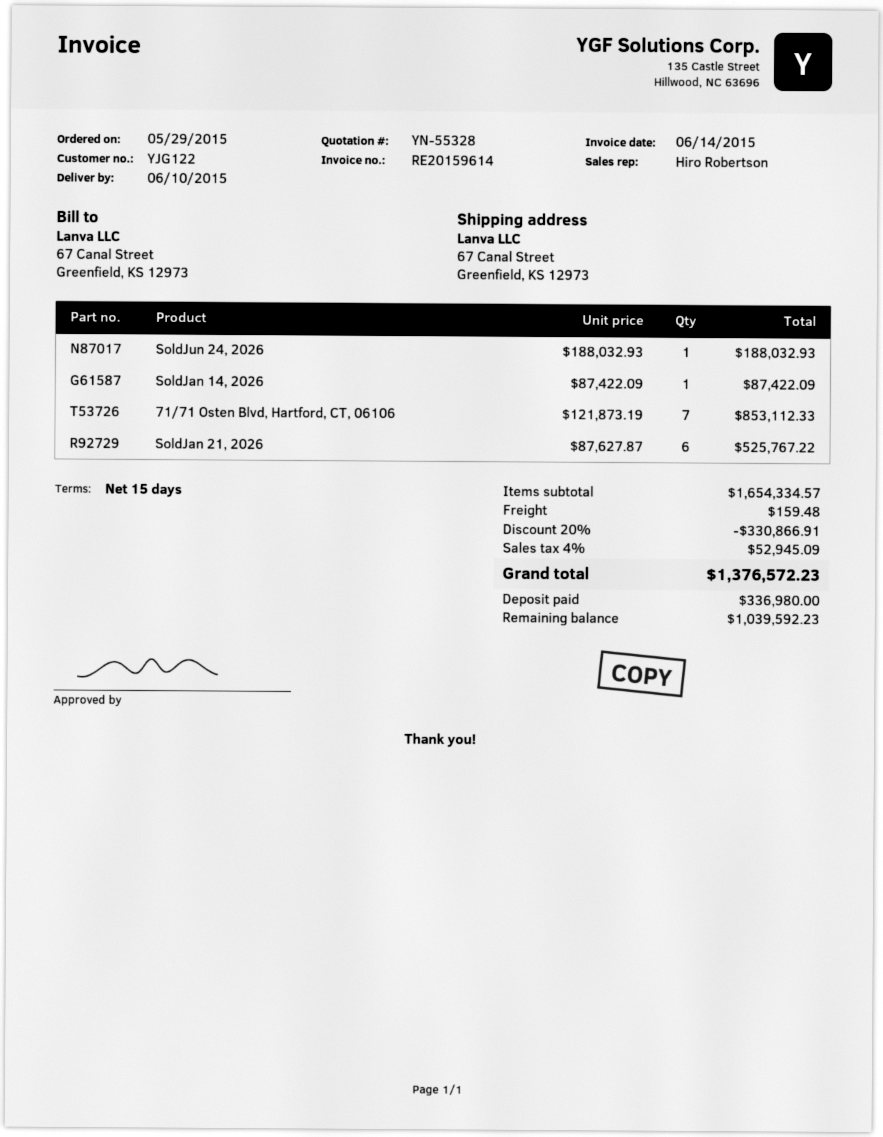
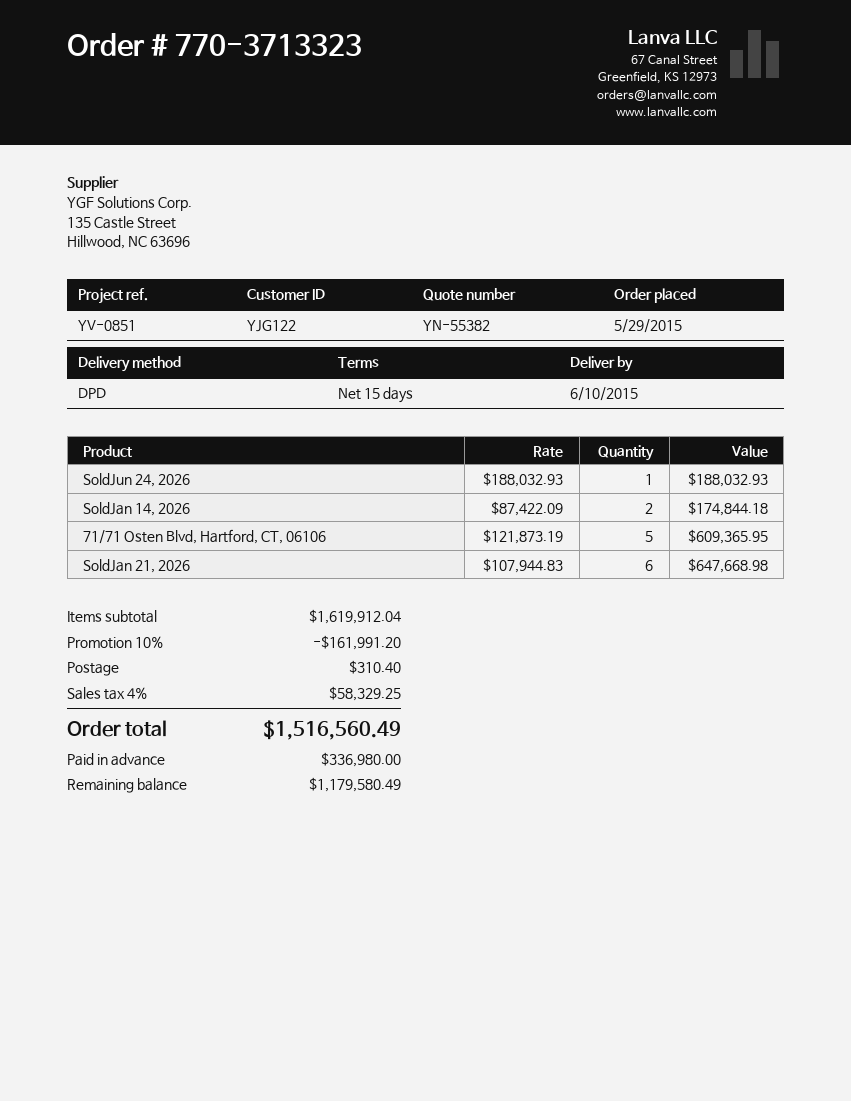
quote number: YN-55328 -> YN-55382
SoldJan 14, 2026: 1 x 87422.09 = 87422.09 -> 2 x 87422.09 = 174844.18
71/71 Osten Blvd, Hartford, CT, 06106: 7 x 121873.19 = 853112.33 -> 5 x 121873.19 = 609365.95
SoldJan 21, 2026: 6 x 87627.87 = 525767.22 -> 6 x 107944.83 = 647668.98
subtotal: 1654334.57 -> 1619912.04
discount: 20% = 330866.91 -> 10% = 161991.20
shipping: 159.48 -> 310.40
tax: 4% = 52945.09 -> 4% = 58329.25
total: 1376572.23 -> 1516560.49
balance: 1039592.23 -> 1179580.49

